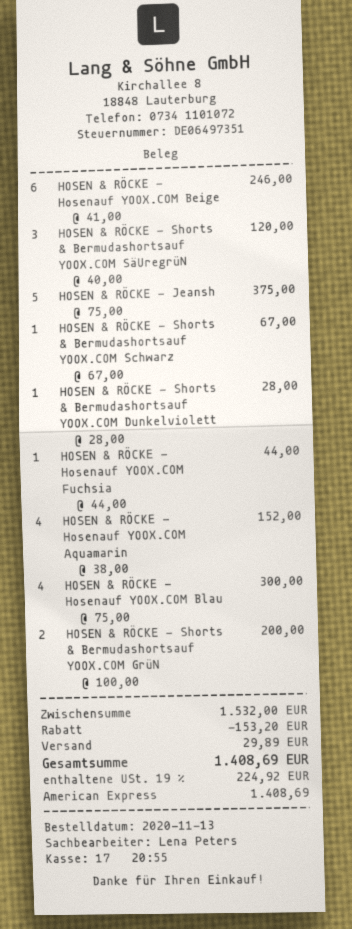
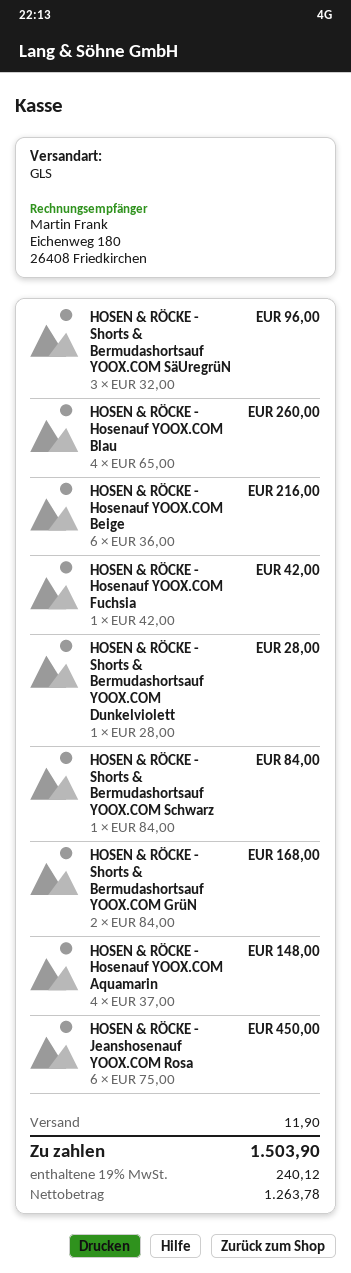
HOSEN & RÖCKE - Hosenauf YOOX.COM Beige: 6 x 41.00 = 246.00 -> 6 x 36.00 = 216.00
HOSEN & RÖCKE - Shorts & Bermudashortsauf YOOX.COM SäUregrüN: 3 x 40.00 = 120.00 -> 3 x 32.00 = 96.00
HOSEN & RÖCKE - Jeansh: 5 x 75.00 = 375.00 -> 6 x 75.00 = 450.00
HOSEN & RÖCKE - Shorts & Bermudashortsauf YOOX.COM Schwarz: 1 x 67.00 = 67.00 -> 1 x 84.00 = 84.00
HOSEN & RÖCKE - Hosenauf YOOX.COM Fuchsia: 1 x 44.00 = 44.00 -> 1 x 42.00 = 42.00
HOSEN & RÖCKE - Hosenauf YOOX.COM Aquamarin: 4 x 38.00 = 152.00 -> 4 x 37.00 = 148.00
HOSEN & RÖCKE - Hosenauf YOOX.COM Blau: 4 x 75.00 = 300.00 -> 4 x 65.00 = 260.00
HOSEN & RÖCKE - Shorts & Bermudashortsauf YOOX.COM GrüN: 2 x 100.00 = 200.00 -> 2 x 84.00 = 168.00
discount: 153.20 -> none
shipping: 29.89 -> 11.90
tax: 19% = 224.92 -> 19% = 240.12
total: 1408.69 -> 1503.90

